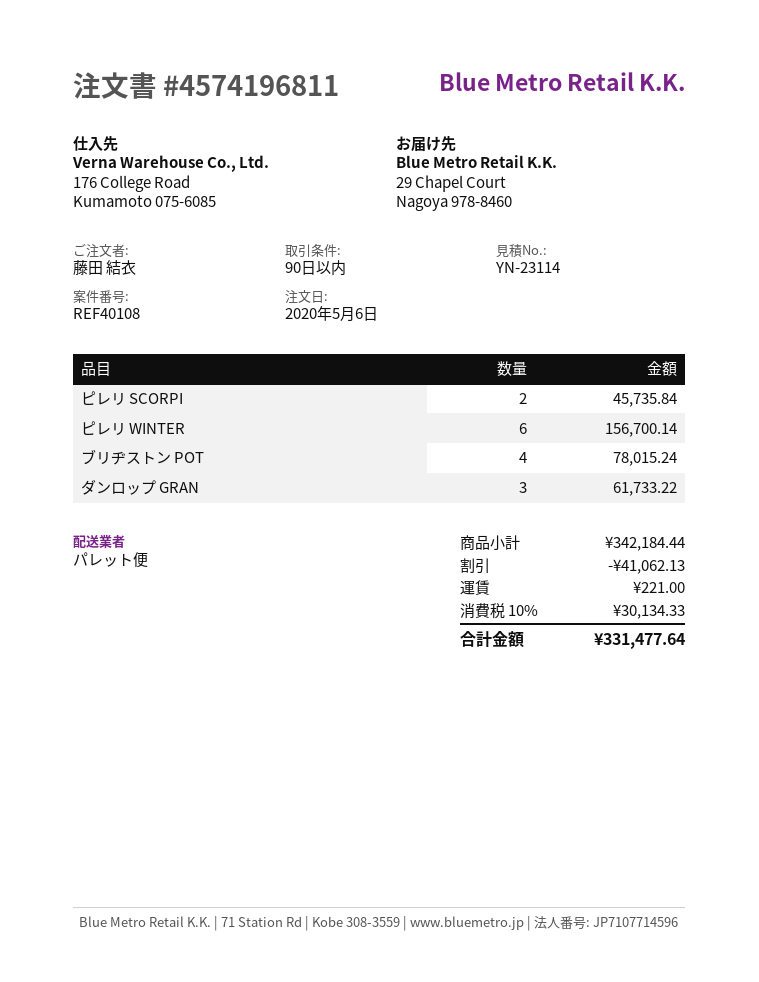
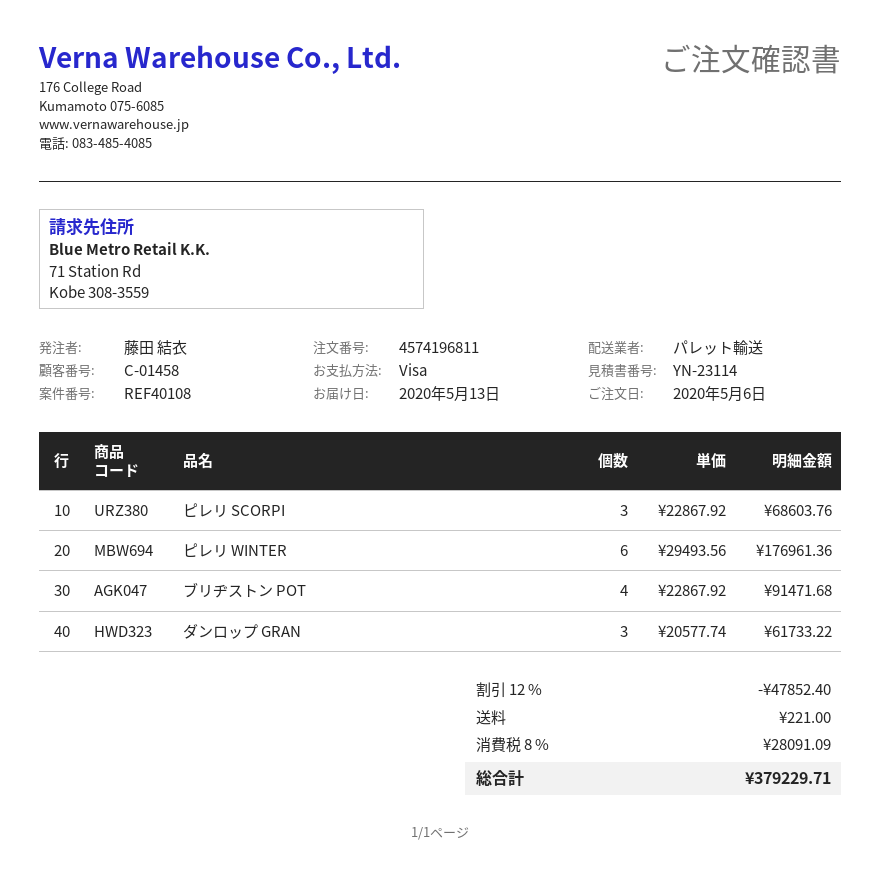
ピレリ SCORPI: 2 for 45735.84 -> 3 for 68603.76
ピレリ WINTER: 6 for 156700.14 -> 6 for 176961.36
ブリヂストン POT: 4 for 78015.24 -> 4 for 91471.68
discount: 41062.13 -> 47852.40
tax: 10% = 30134.33 -> 8% = 28091.09
total: 331477.64 -> 379229.71

